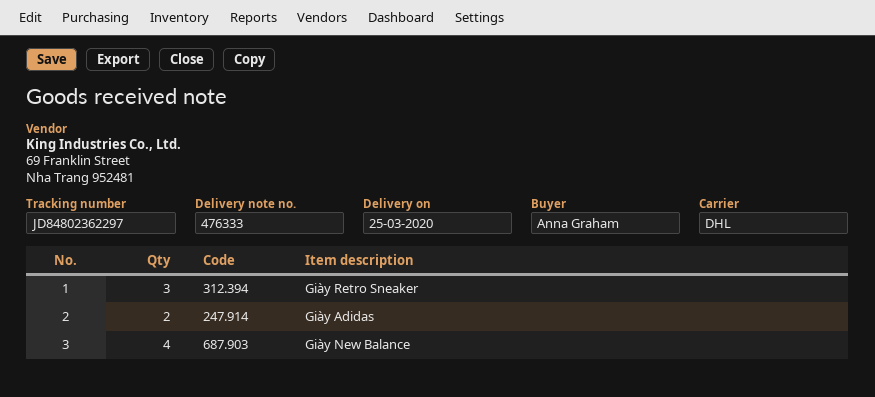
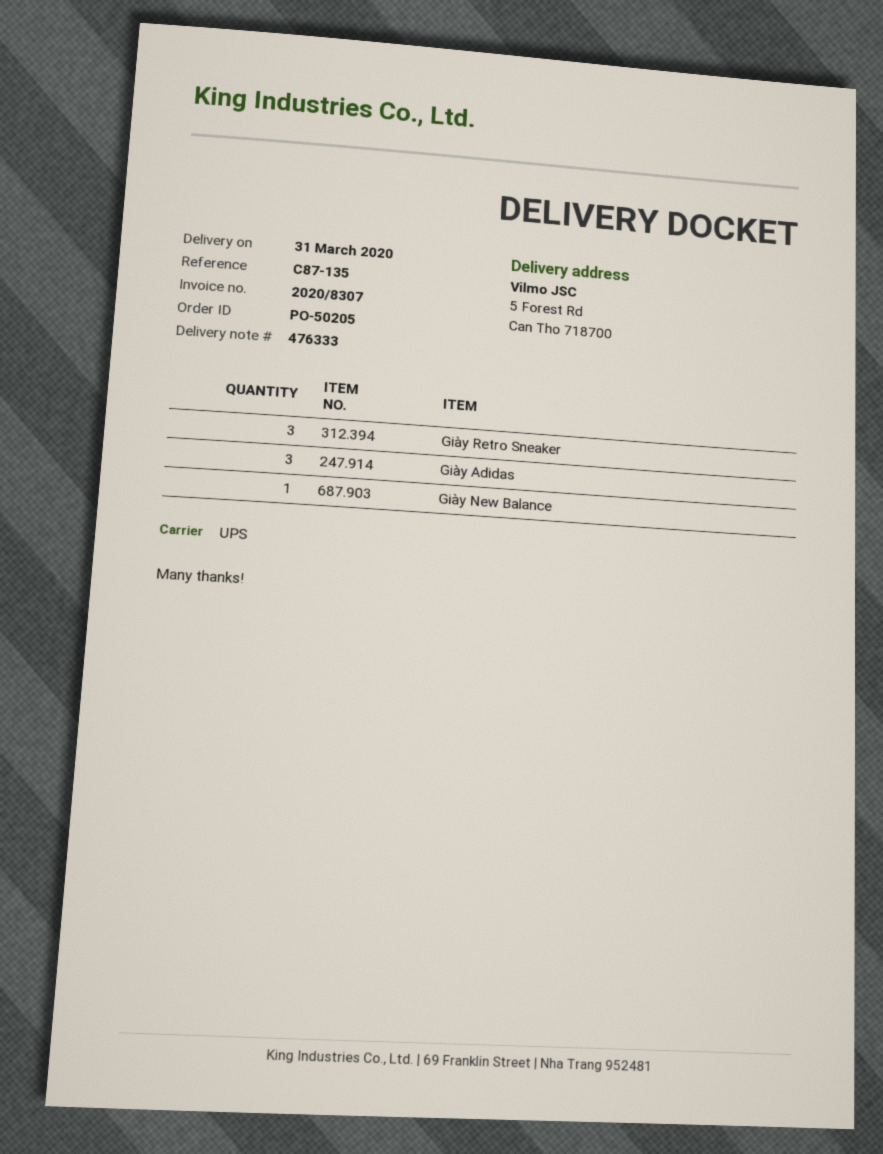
delivery date: 2020-03-25 -> 2020-03-31
shipping method: DHL -> UPS
Giày Adidas: 2 -> 3
Giày New Balance: 4 -> 1

